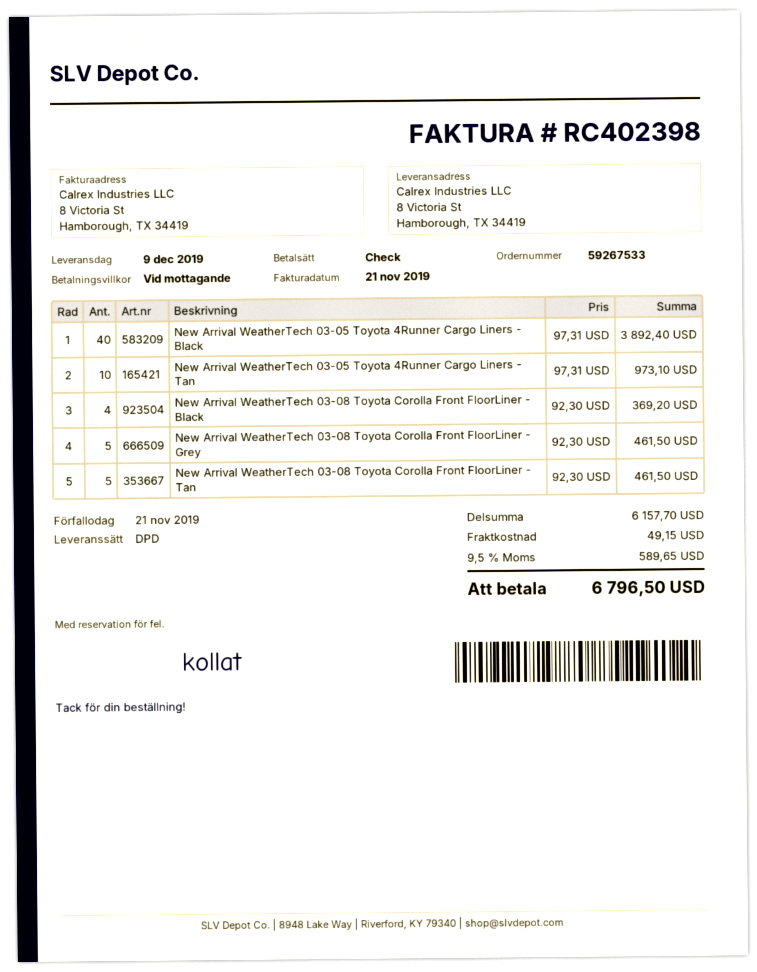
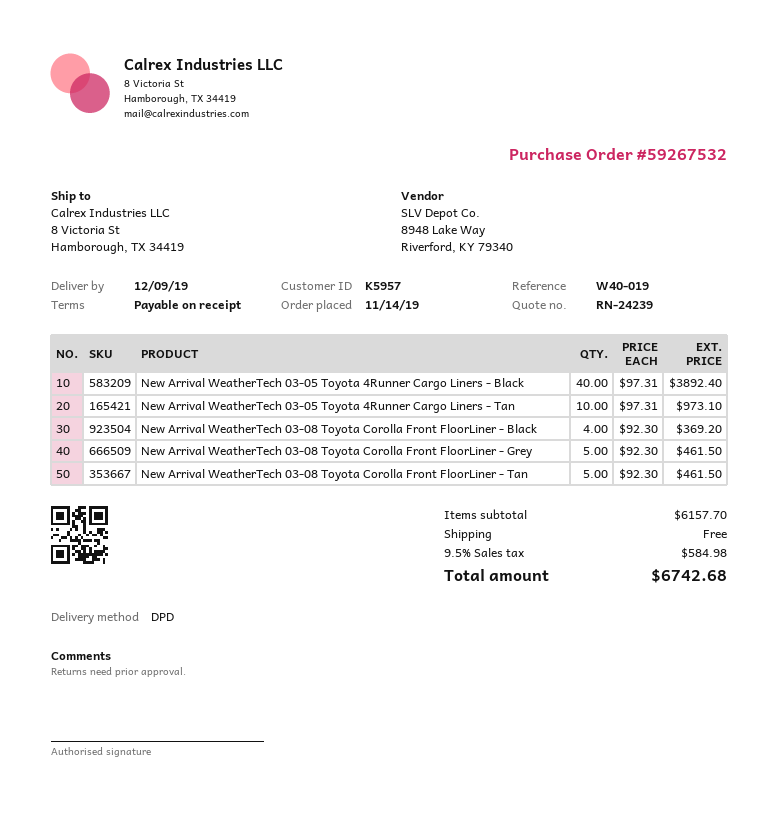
order number: 59267533 -> 59267532
shipping: 49.15 -> 0.00
tax: 9.5% = 589.65 -> 9.5% = 584.98
total: 6796.50 -> 6742.68

